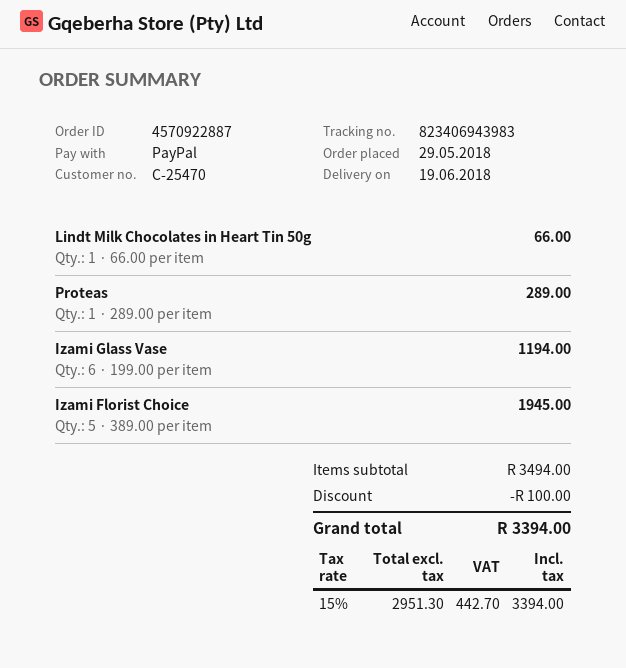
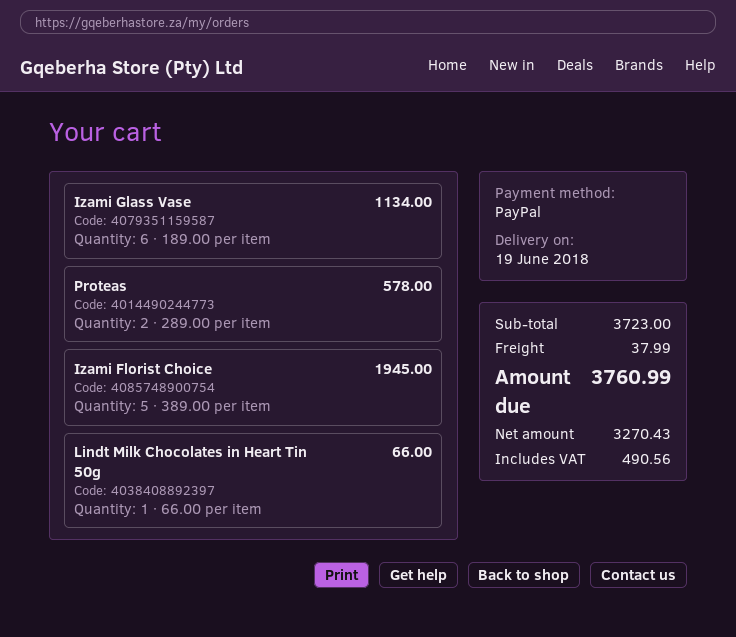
Proteas: 1 x 289.00 = 289.00 -> 2 x 289.00 = 578.00
Izami Glass Vase: 6 x 199.00 = 1194.00 -> 6 x 189.00 = 1134.00
subtotal: 3494.00 -> 3723.00
discount: 100.00 -> none
shipping: none -> 37.99
net: 2951.30 -> 3270.43
tax: 442.70 -> 490.56
total: 3394.00 -> 3760.99

